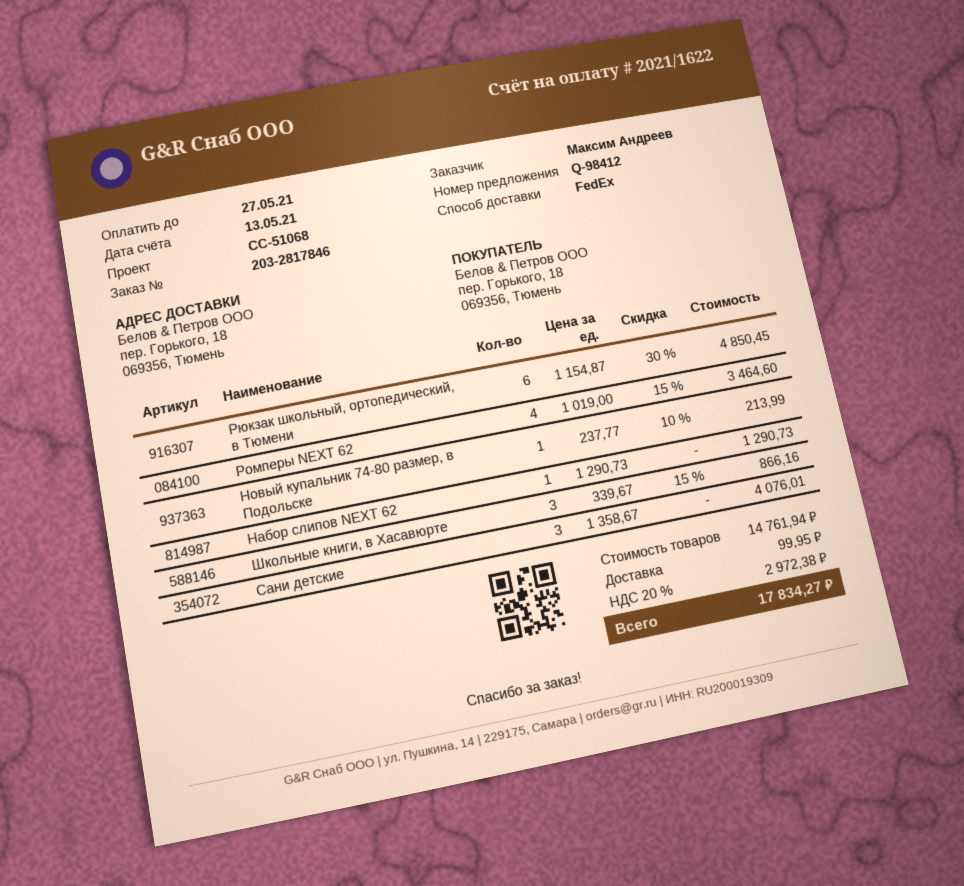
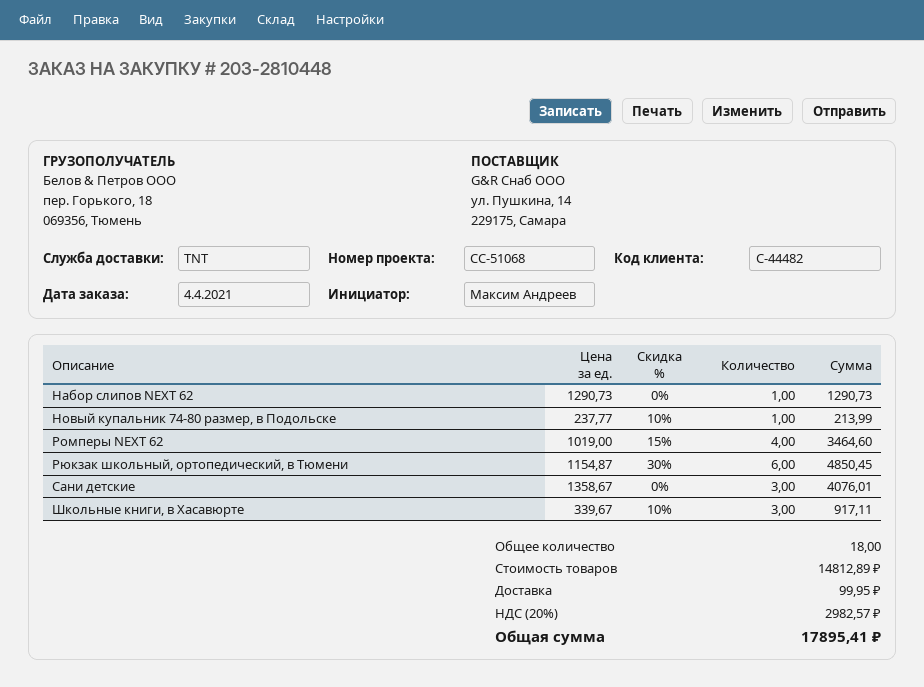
order number: 203-2817846 -> 203-2810448
shipping method: FedEx -> TNT
Школьные книги, в Хасавюрте: 3 x 339.67 - 15% = 866.16 -> 3 x 339.67 - 10% = 917.11
subtotal: 14761.94 -> 14812.89
tax: 20% = 2972.38 -> 20% = 2982.57
total: 17834.27 -> 17895.41

